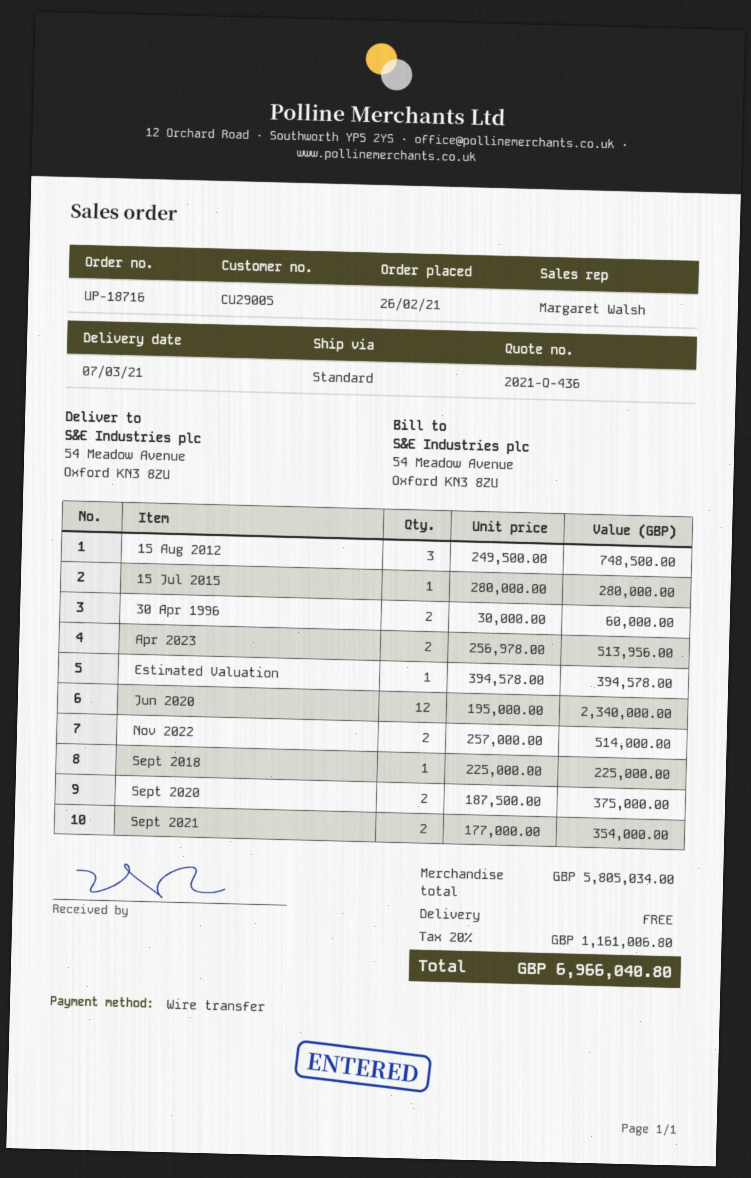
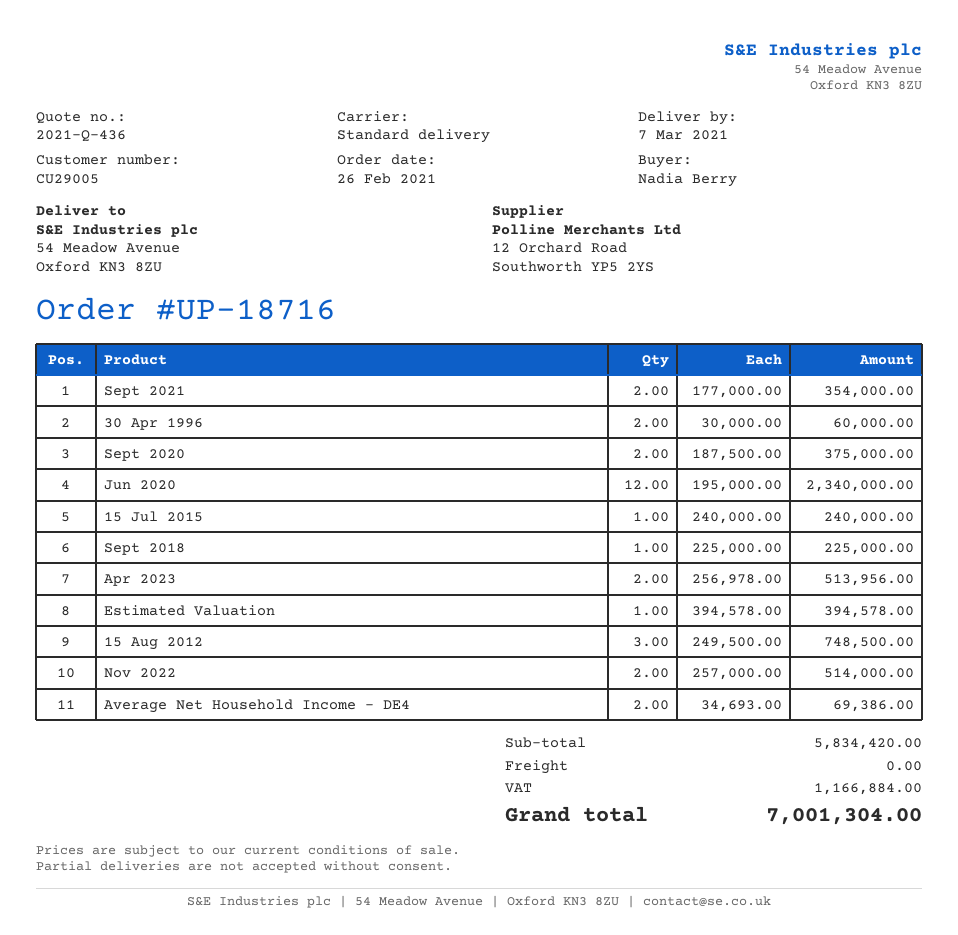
15 Jul 2015: 1 x 280000.00 = 280000.00 -> 1 x 240000.00 = 240000.00
Average Net Household Income - DE4: none -> 2 x 34693.00 = 69386.00
subtotal: 5805034.00 -> 5834420.00
tax: 1161006.80 -> 1166884.00
total: 6966040.80 -> 7001304.00

